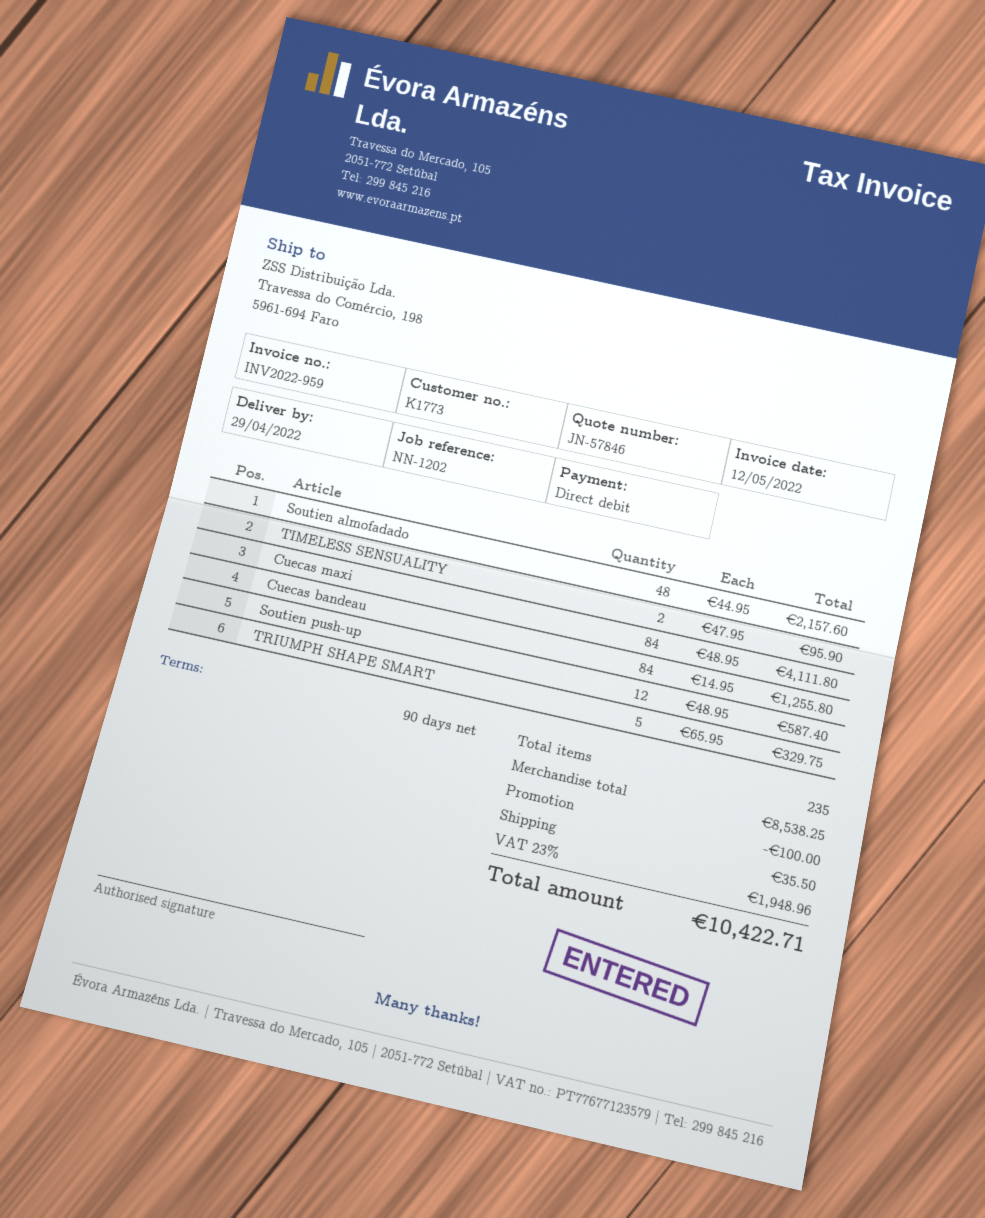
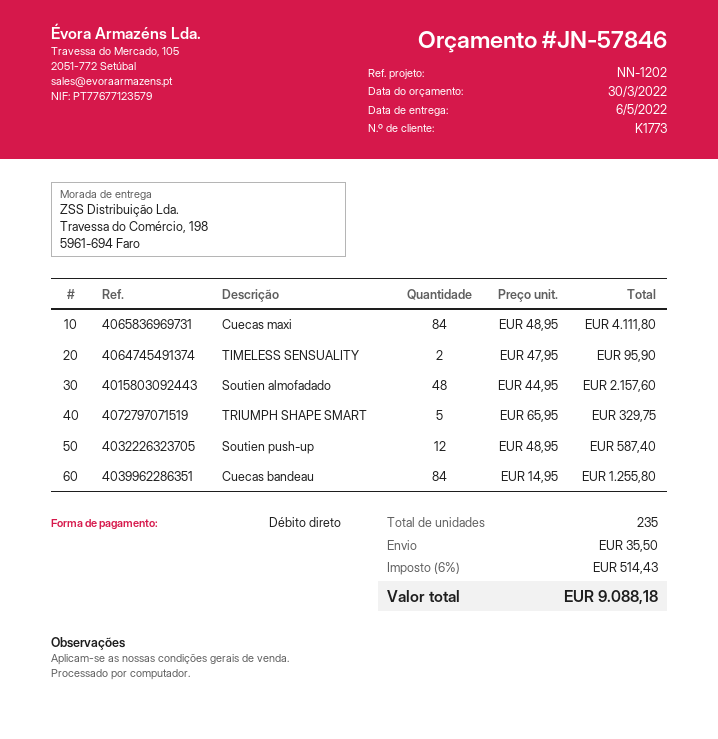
delivery date: 2022-04-29 -> 2022-05-06
discount: 100.00 -> none
tax: 23% = 1948.96 -> 6% = 514.43
total: 10422.71 -> 9088.18

